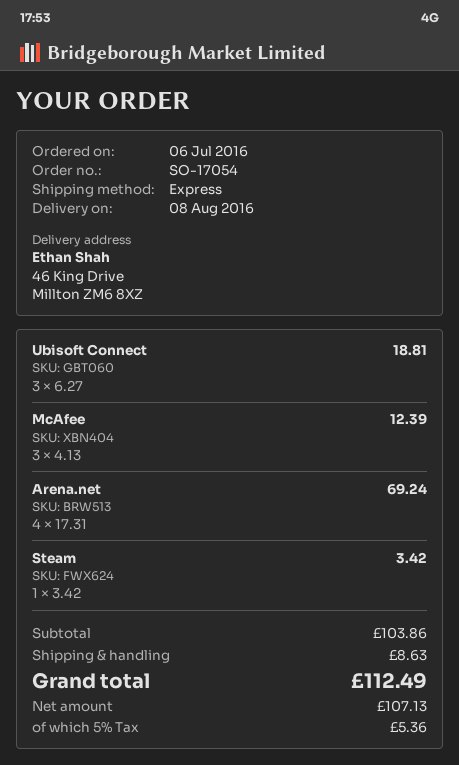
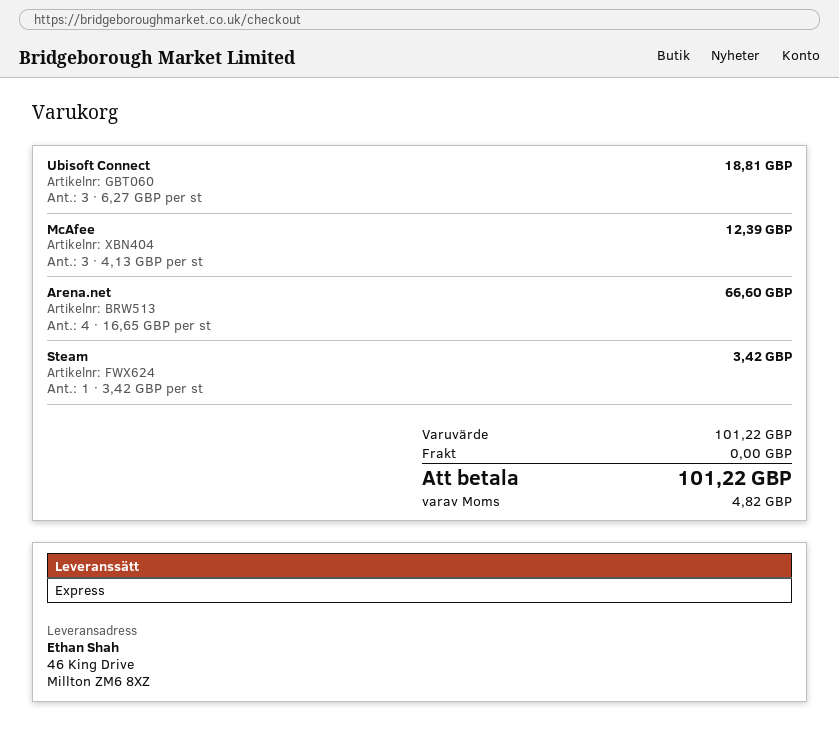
Arena.net: 4 x 17.31 = 69.24 -> 4 x 16.65 = 66.60
subtotal: 103.86 -> 101.22
shipping: 8.63 -> 0.00
tax: 5.36 -> 4.82
total: 112.49 -> 101.22

